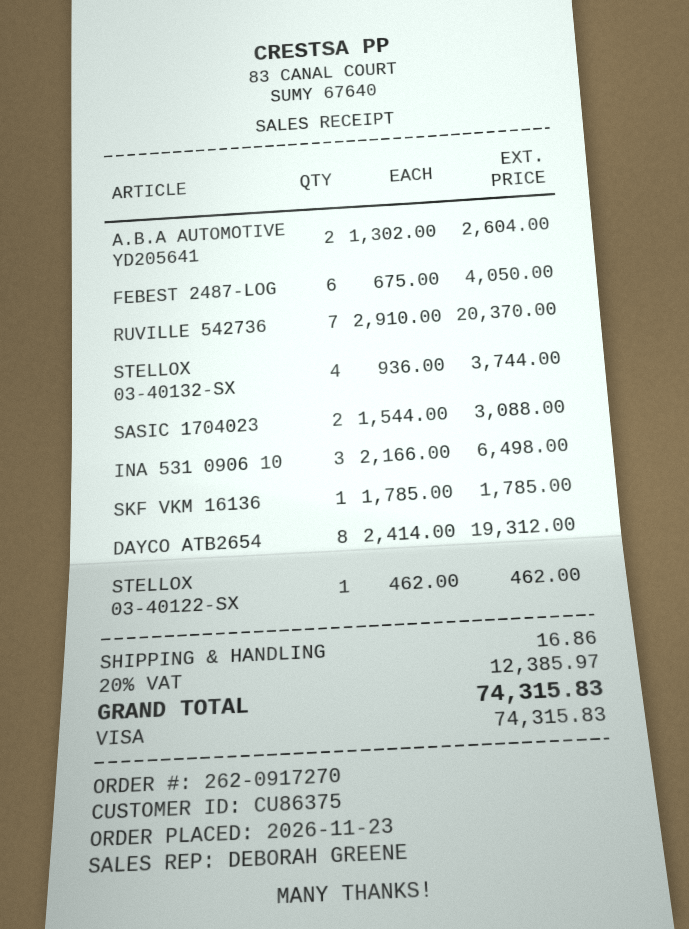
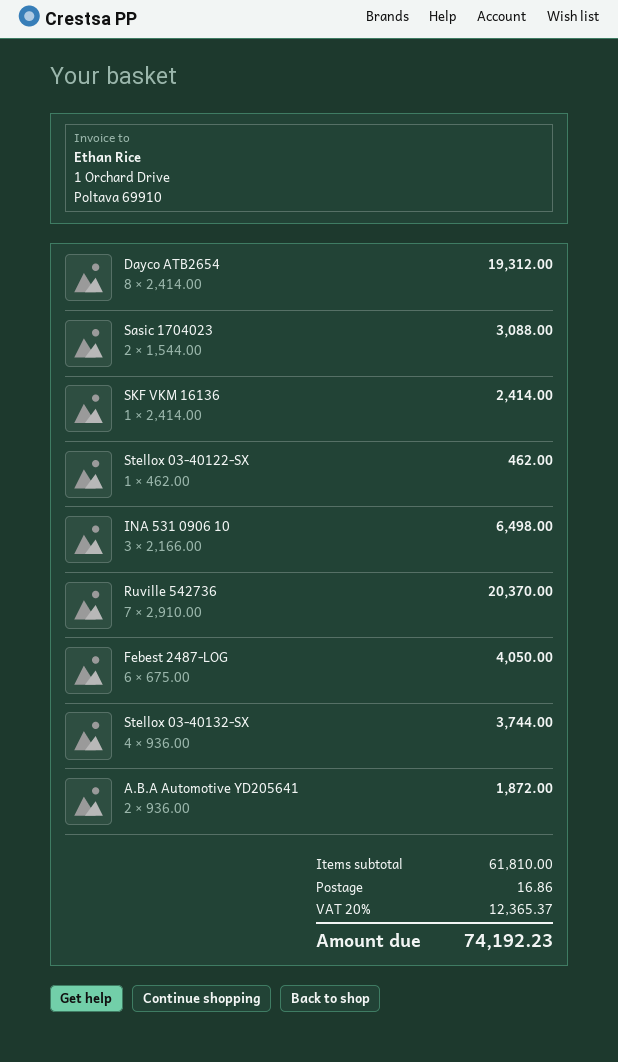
A.B.A AUTOMOTIVE YD205641: 2 x 1302.00 = 2604.00 -> 2 x 936.00 = 1872.00
SKF VKM 16136: 1 x 1785.00 = 1785.00 -> 1 x 2414.00 = 2414.00
tax: 20% = 12385.97 -> 20% = 12365.37
total: 74315.83 -> 74192.23

